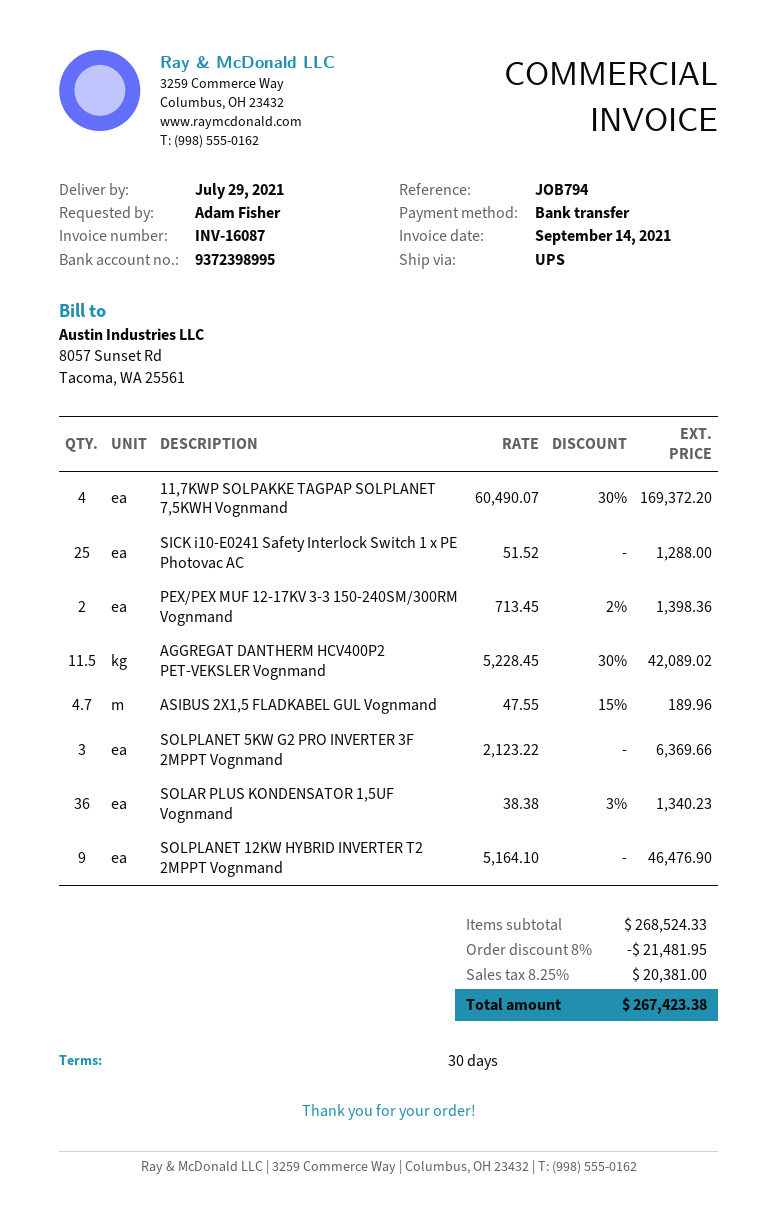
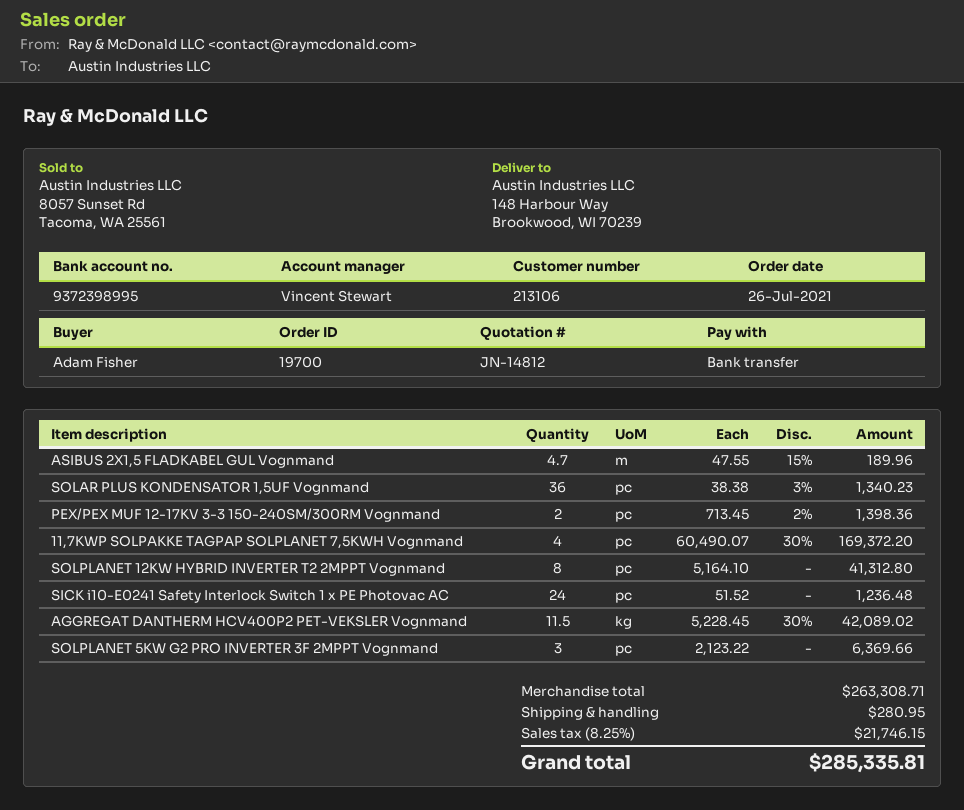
SICK i10-E0241 Safety Interlock Switch 1 x PE Photovac AC: 25 x 51.52 = 1288.00 -> 24 x 51.52 = 1236.48
SOLPLANET 12KW HYBRID INVERTER T2 2MPPT Vognmand: 9 x 5164.10 = 46476.90 -> 8 x 5164.10 = 41312.80
subtotal: 268524.33 -> 263308.71
discount: 8% = 21481.95 -> none
shipping: none -> 280.95
tax: 8.25% = 20381.00 -> 8.25% = 21746.15
total: 267423.38 -> 285335.81

